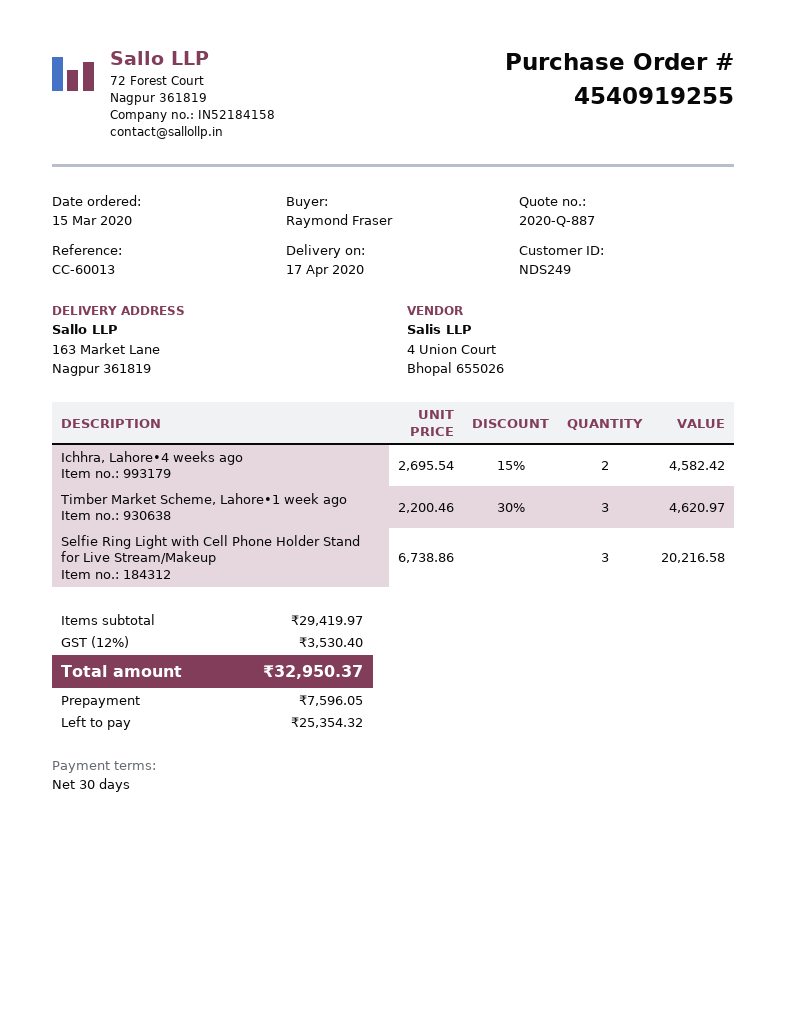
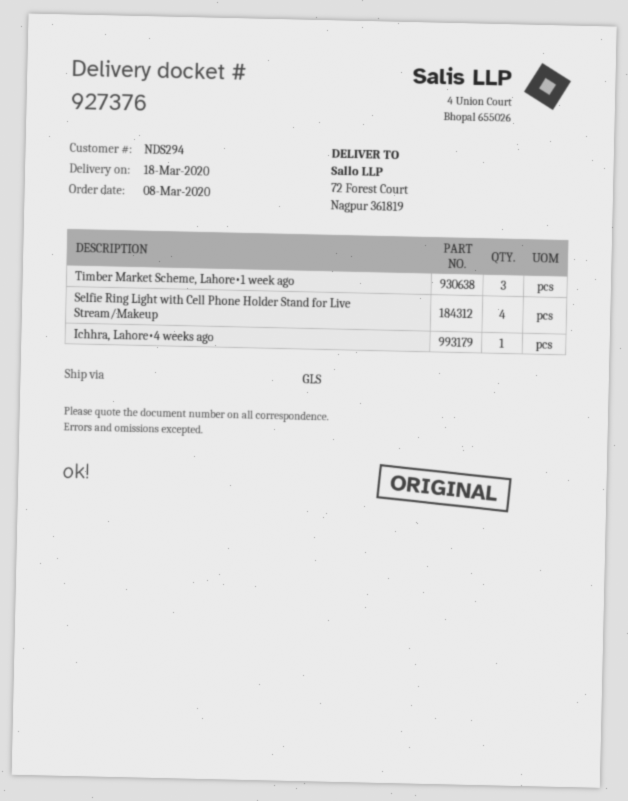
order date: 2020-03-15 -> 2020-03-08
delivery date: 2020-04-17 -> 2020-03-18
customer number: NDS249 -> NDS294
ship to: 163 Market Lane, Nagpur 361819 -> 72 Forest Court, Nagpur 361819
Ichhra, Lahore•4 weeks ago: 2 -> 1
Selfie Ring Light with Cell Phone Holder Stand for Live Stream/Makeup: 3 -> 4

